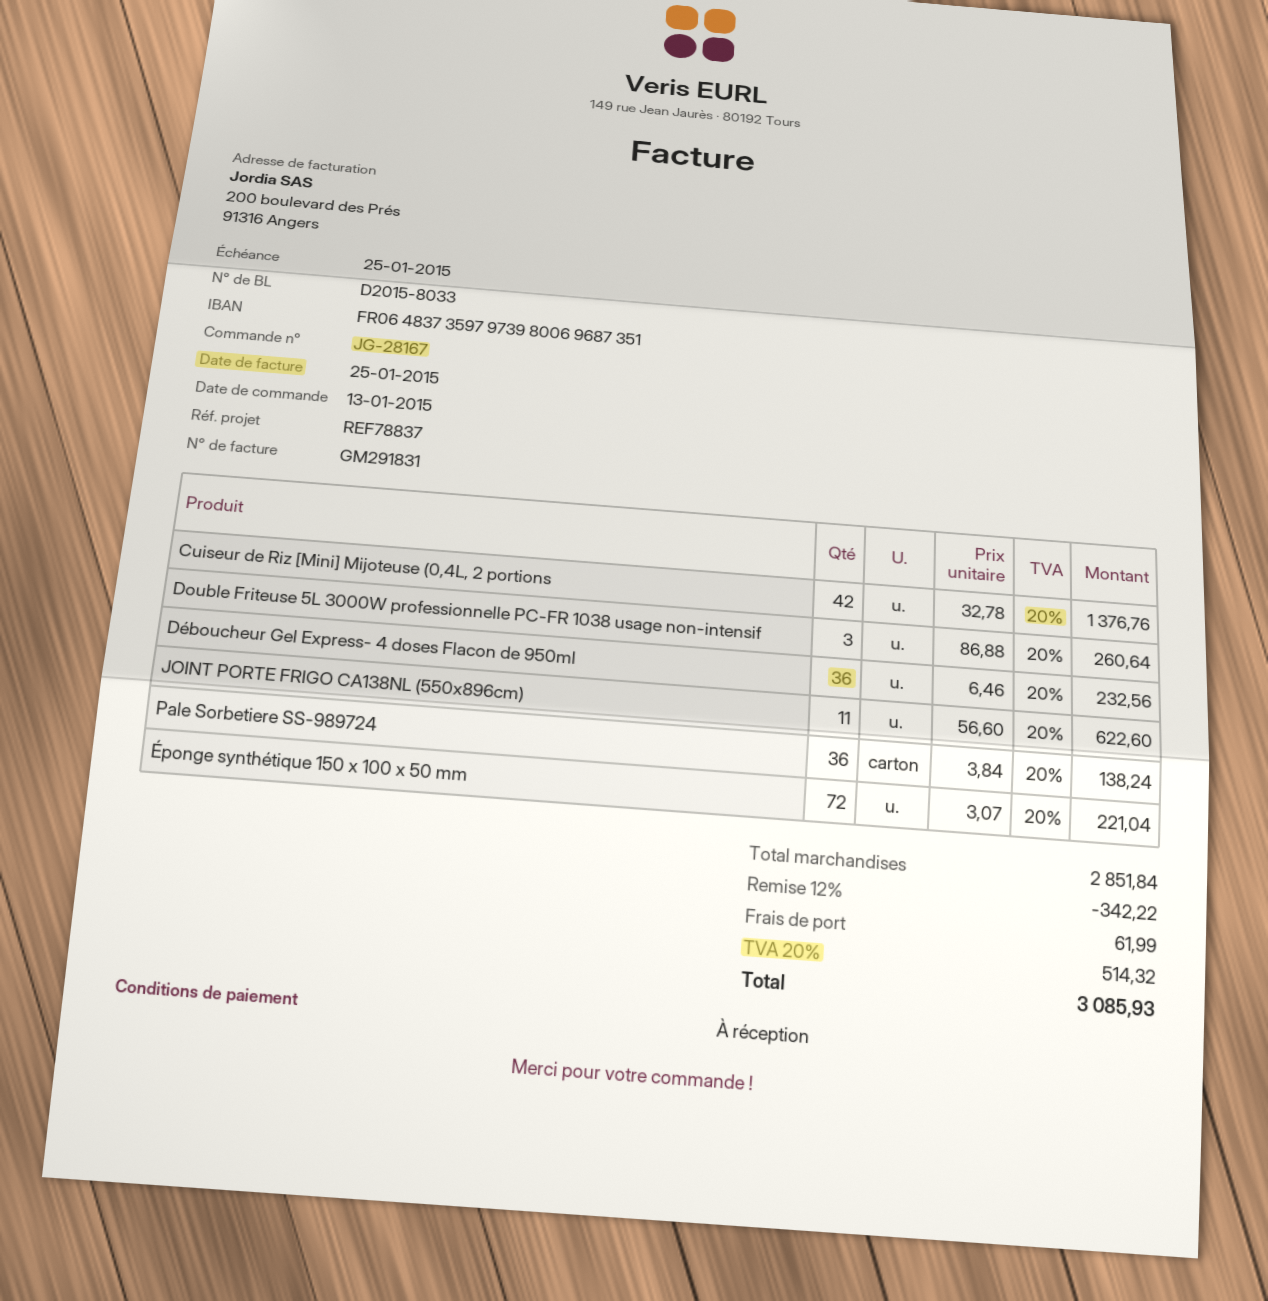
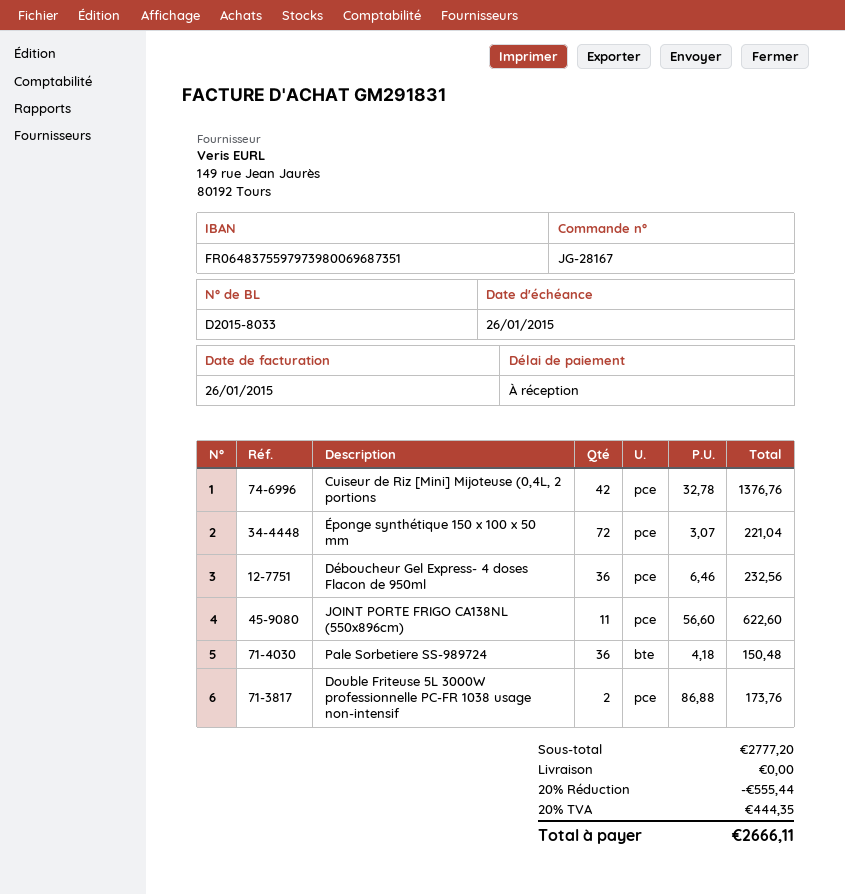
invoice date: 2015-01-25 -> 2015-01-26
due date: 2015-01-25 -> 2015-01-26
bank account: FR0648373597973980069687351 -> FR0648375597973980069687351
Double Friteuse 5L 3000W professionnelle PC-FR 1038 usage non-intensif: 3 x 86.88 = 260.64 -> 2 x 86.88 = 173.76
Pale Sorbetiere SS-989724: 36 x 3.84 = 138.24 -> 36 x 4.18 = 150.48
subtotal: 2851.84 -> 2777.20
discount: 12% = 342.22 -> 20% = 555.44
shipping: 61.99 -> 0.00
tax: 20% = 514.32 -> 20% = 444.35
total: 3085.93 -> 2666.11

